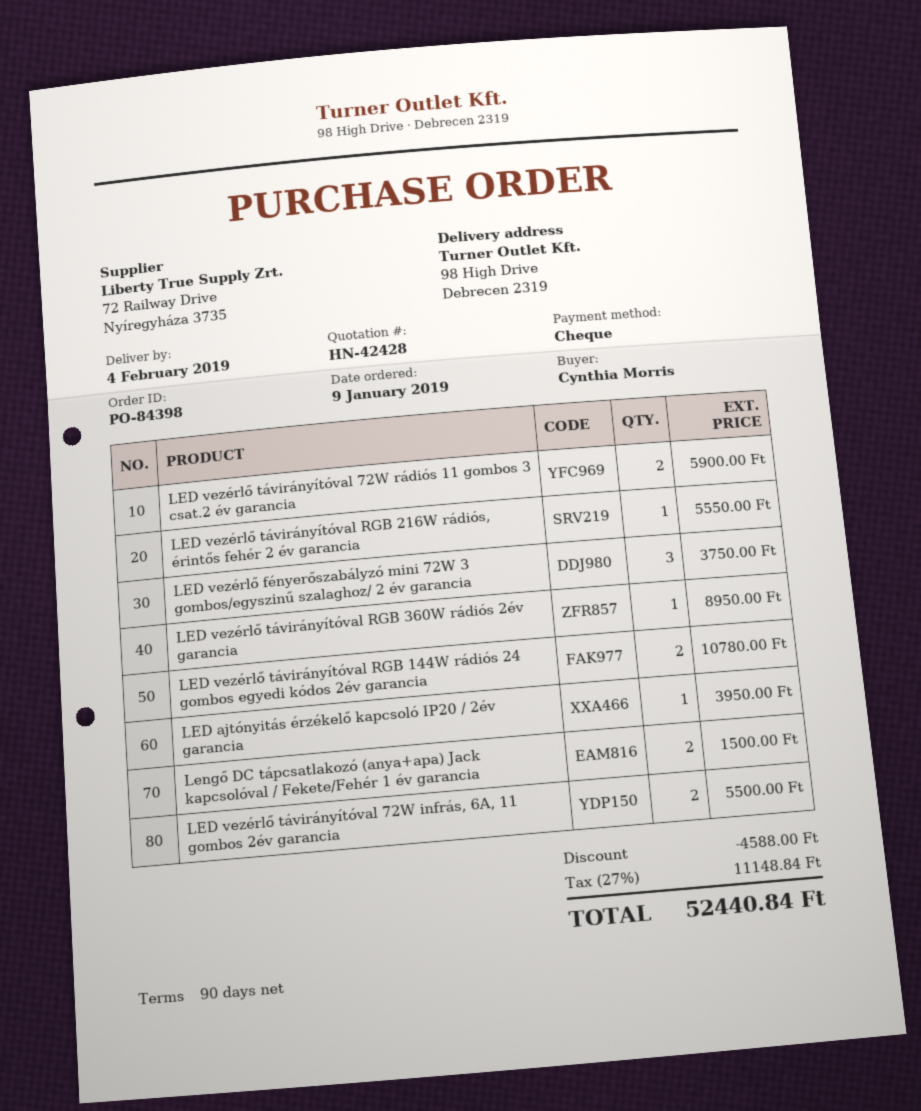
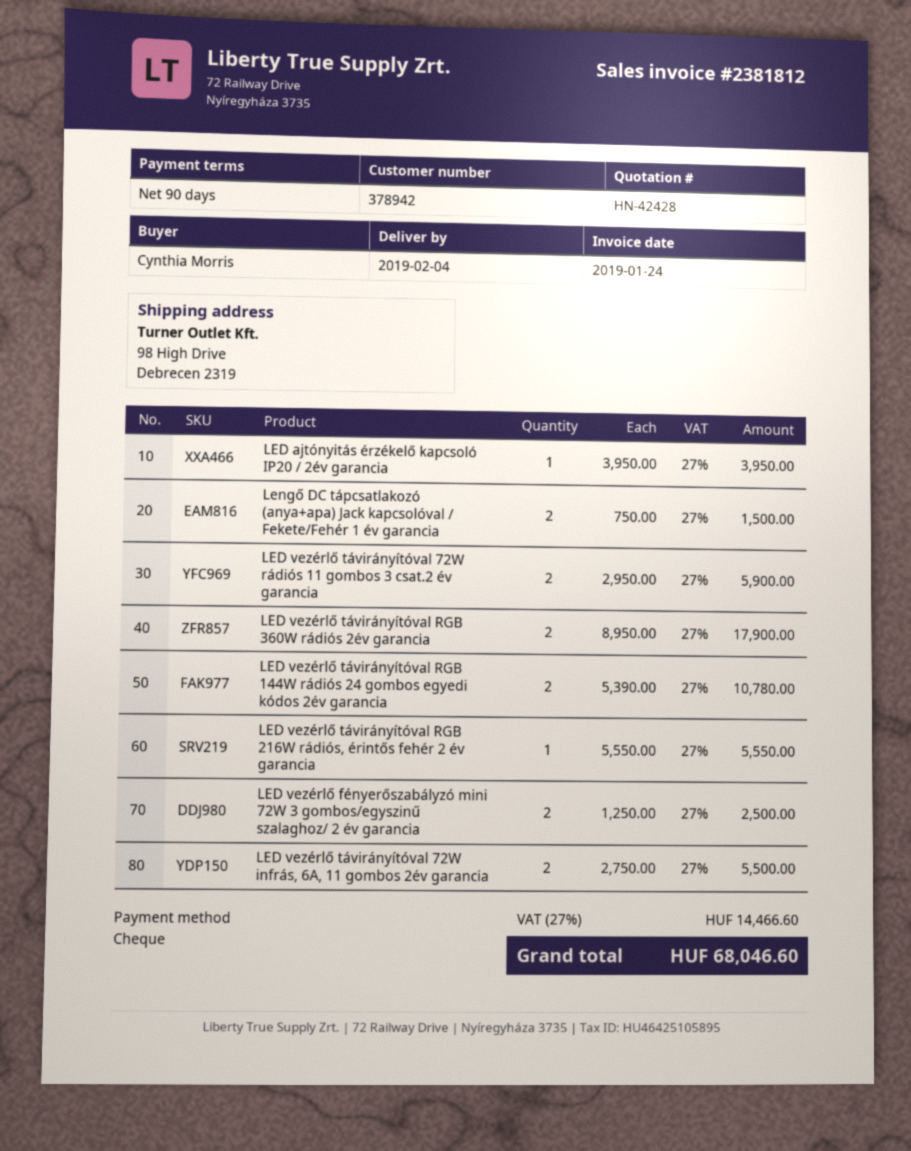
LED vezérlő fényerőszabályzó mini 72W 3 gombos/egyszinű szalaghoz/ 2 év garancia: 3 for 3750.00 -> 2 for 2500.00
LED vezérlő távirányítóval RGB 360W rádiós 2év garancia: 1 for 8950.00 -> 2 for 17900.00
discount: 4588.00 -> none
tax: 27% = 11148.84 -> 27% = 14466.60
total: 52440.84 -> 68046.60

